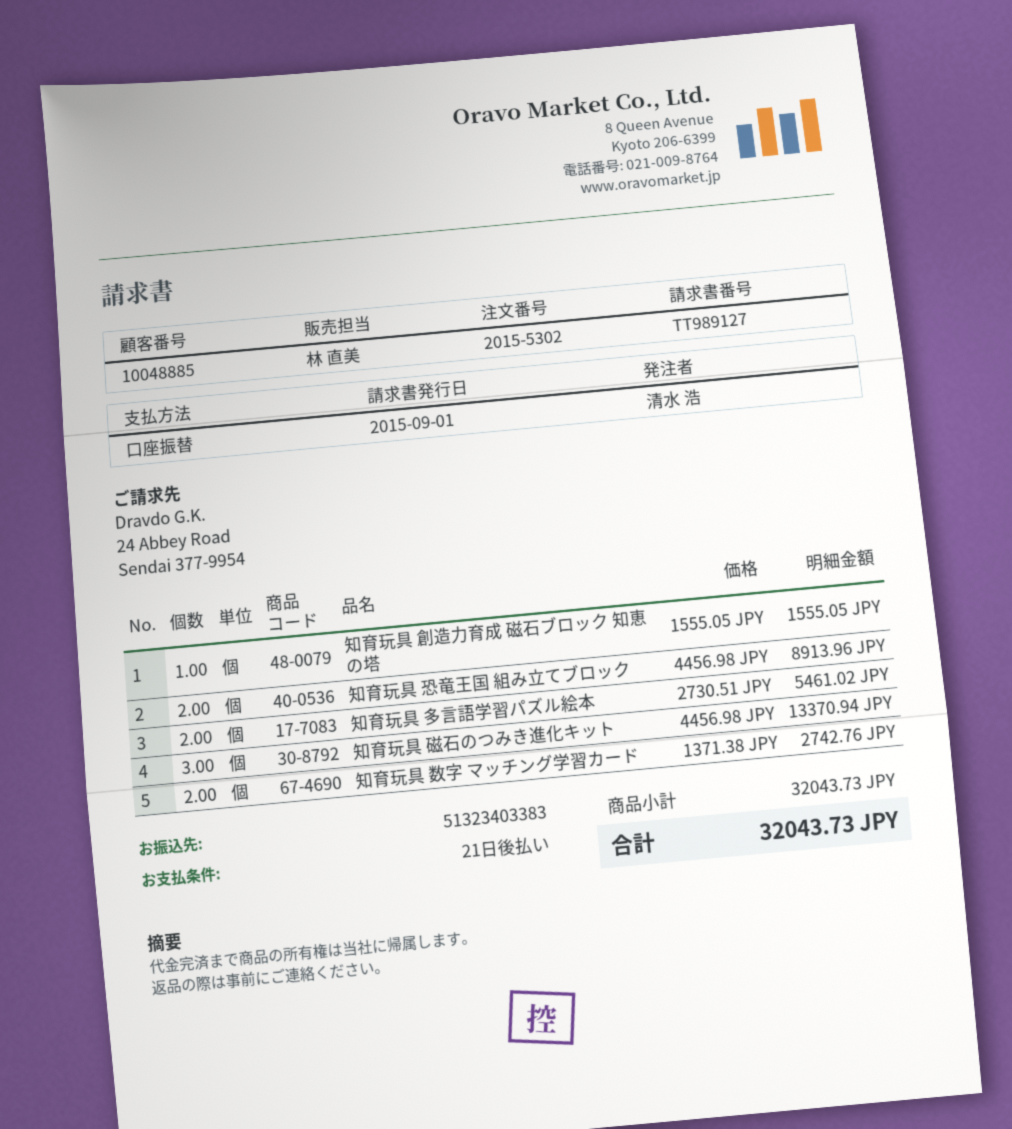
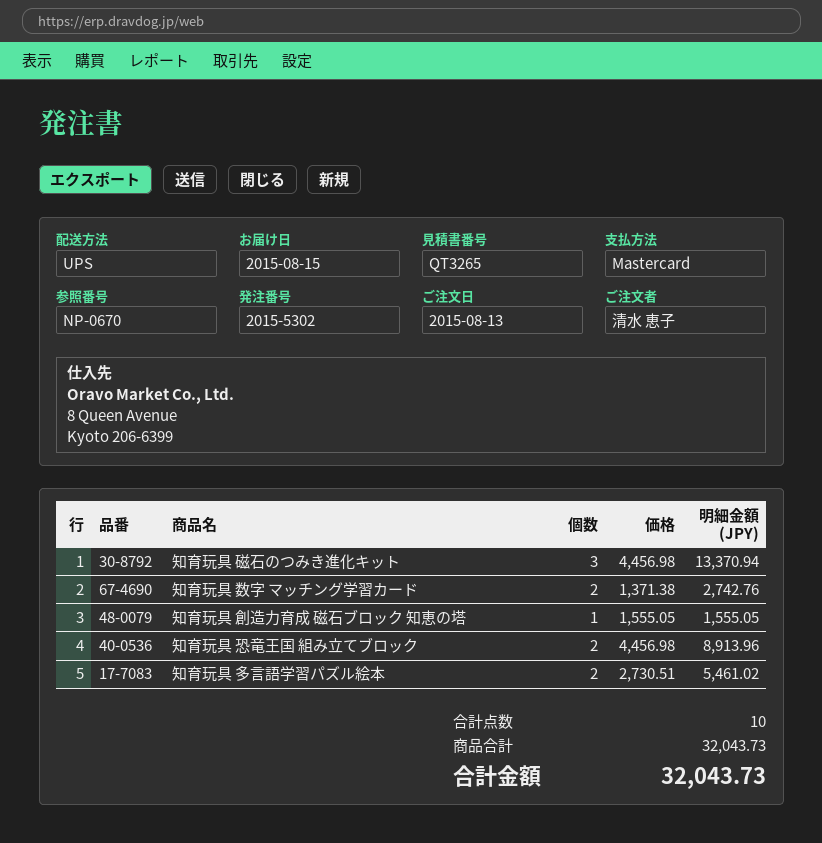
ordered by: 清水 浩 -> 清水 恵子
payment method: direct debit -> Mastercard

